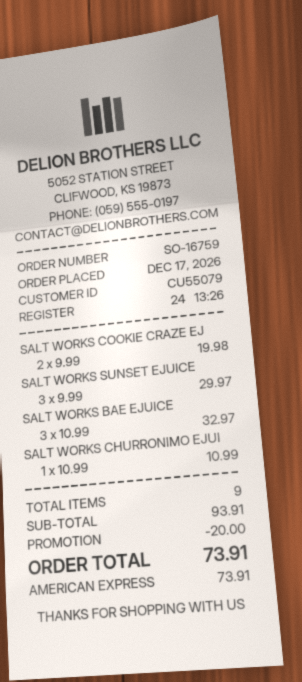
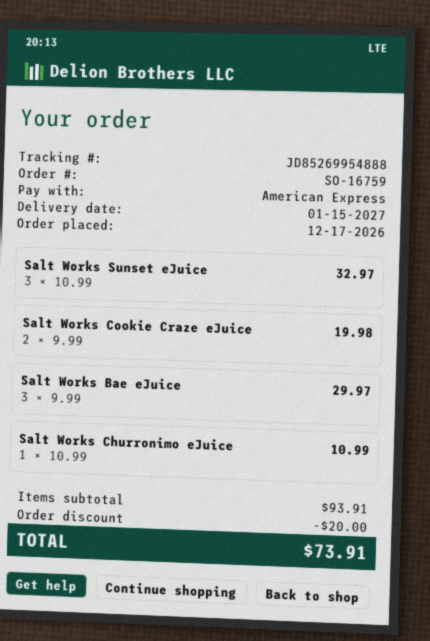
SALT WORKS SUNSET EJUICE: 3 x 9.99 = 29.97 -> 3 x 10.99 = 32.97
SALT WORKS BAE EJUICE: 3 x 10.99 = 32.97 -> 3 x 9.99 = 29.97

